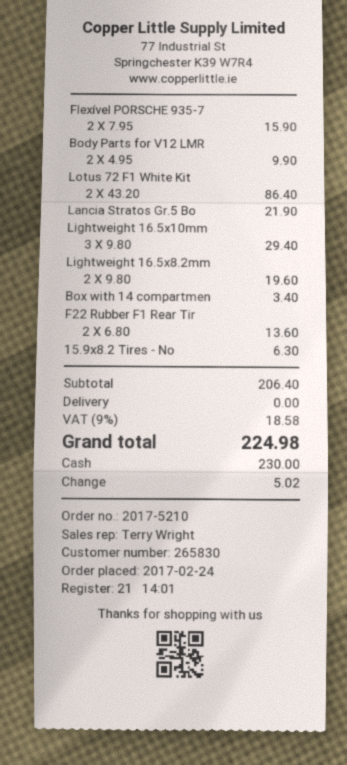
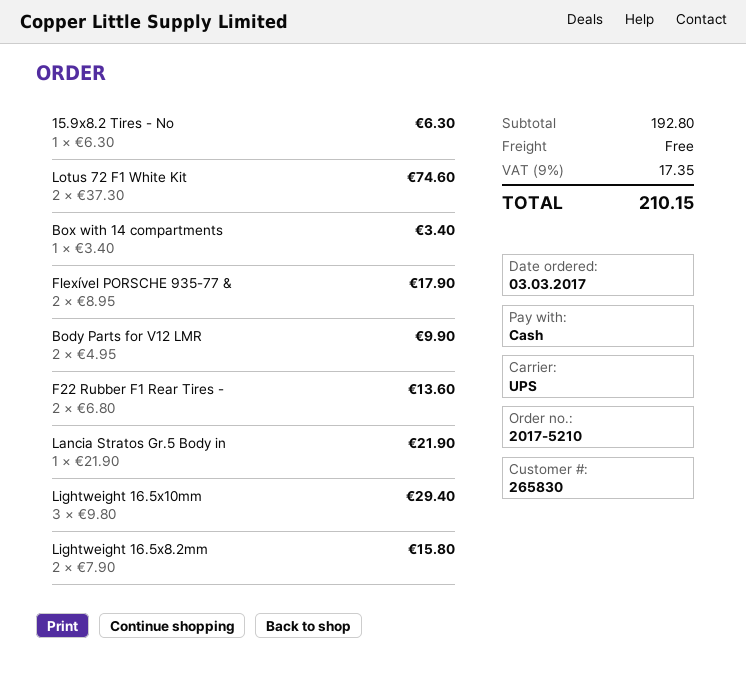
order date: 2017-02-24 -> 2017-03-03
Flexível PORSCHE 935-7: 2 x 7.95 = 15.90 -> 2 x 8.95 = 17.90
Lotus 72 F1 White Kit: 2 x 43.20 = 86.40 -> 2 x 37.30 = 74.60
Lightweight 16.5x8.2mm: 2 x 9.80 = 19.60 -> 2 x 7.90 = 15.80
subtotal: 206.40 -> 192.80
tax: 9% = 18.58 -> 9% = 17.35
total: 224.98 -> 210.15

